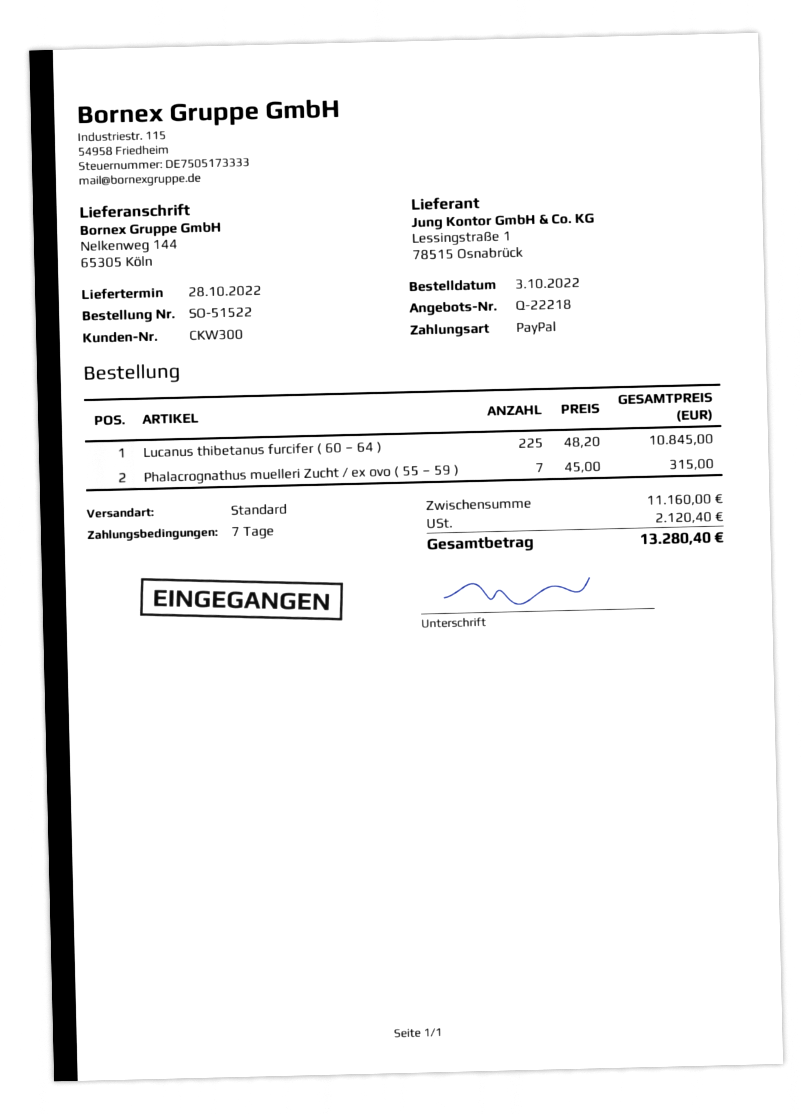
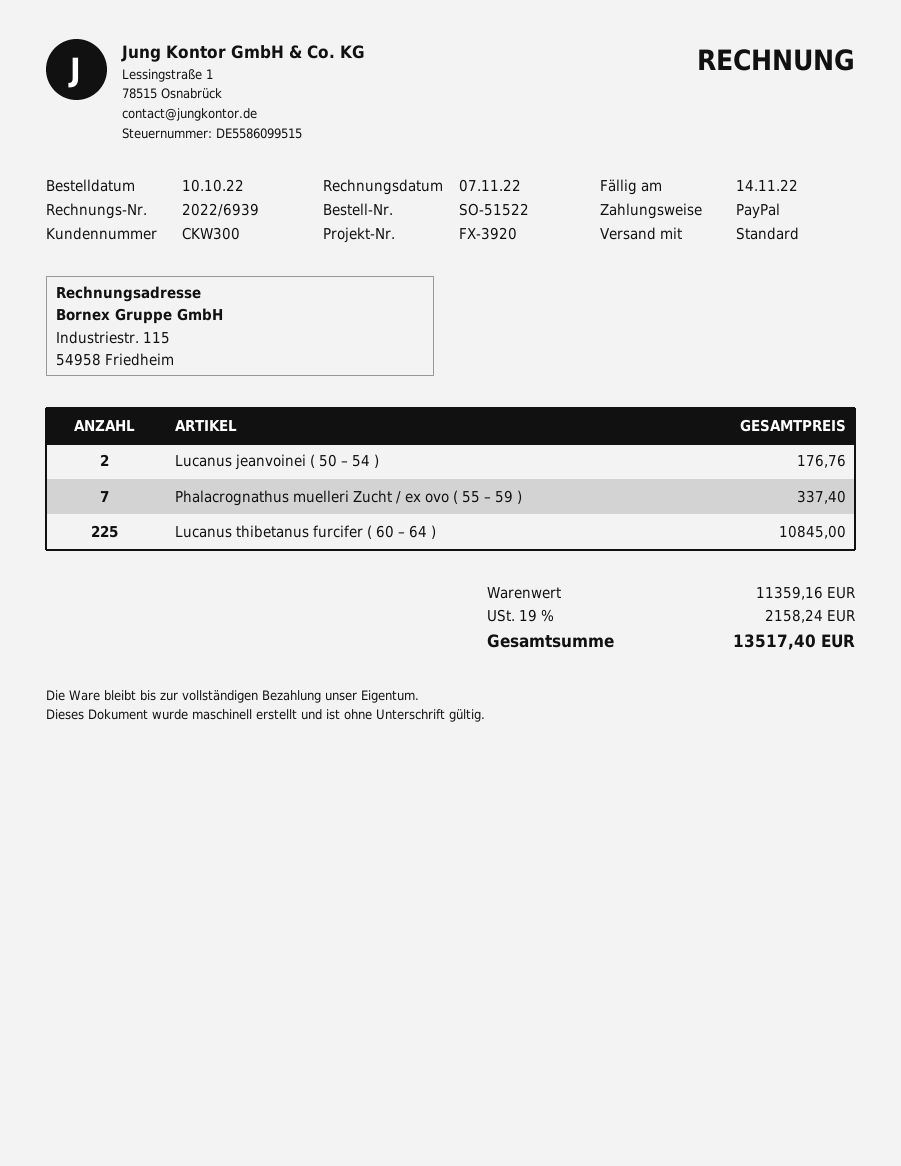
order date: 2022-10-03 -> 2022-10-10
Phalacrognathus muelleri Zucht / ex ovo ( 55 – 59 ): 7 for 315.00 -> 7 for 337.40
Lucanus jeanvoinei ( 50 – 54 ): none -> 2 for 176.76
subtotal: 11160.00 -> 11359.16
tax: 2120.40 -> 2158.24
total: 13280.40 -> 13517.40

